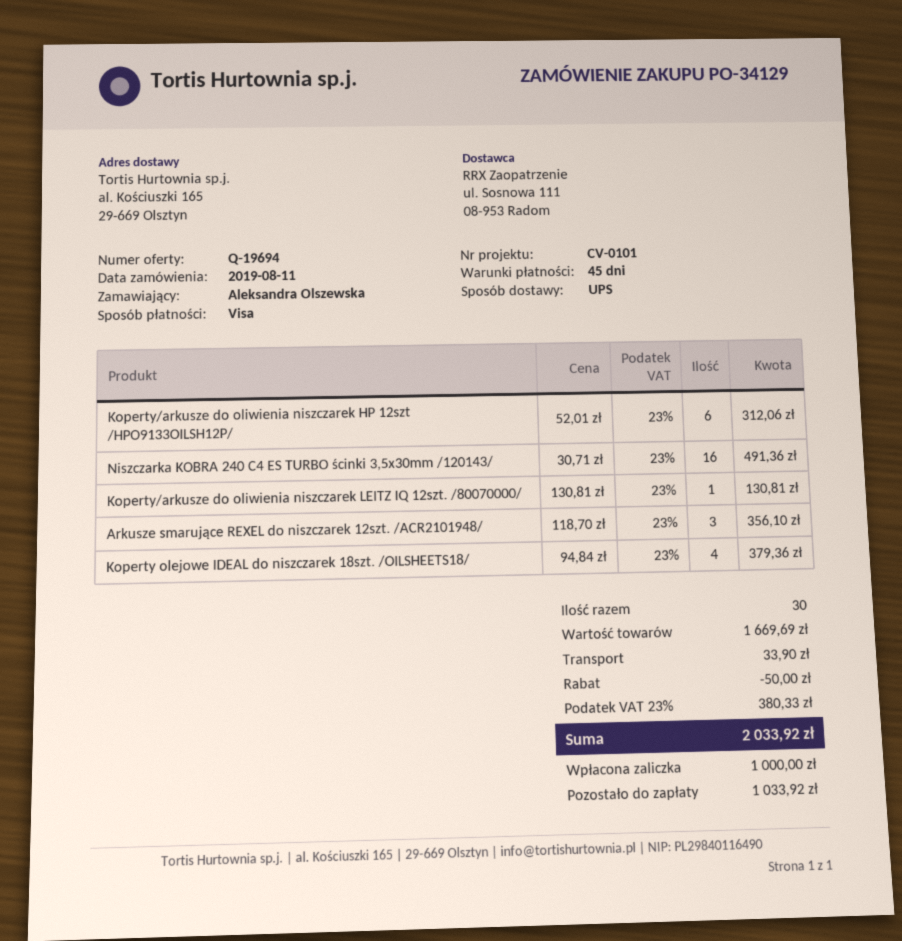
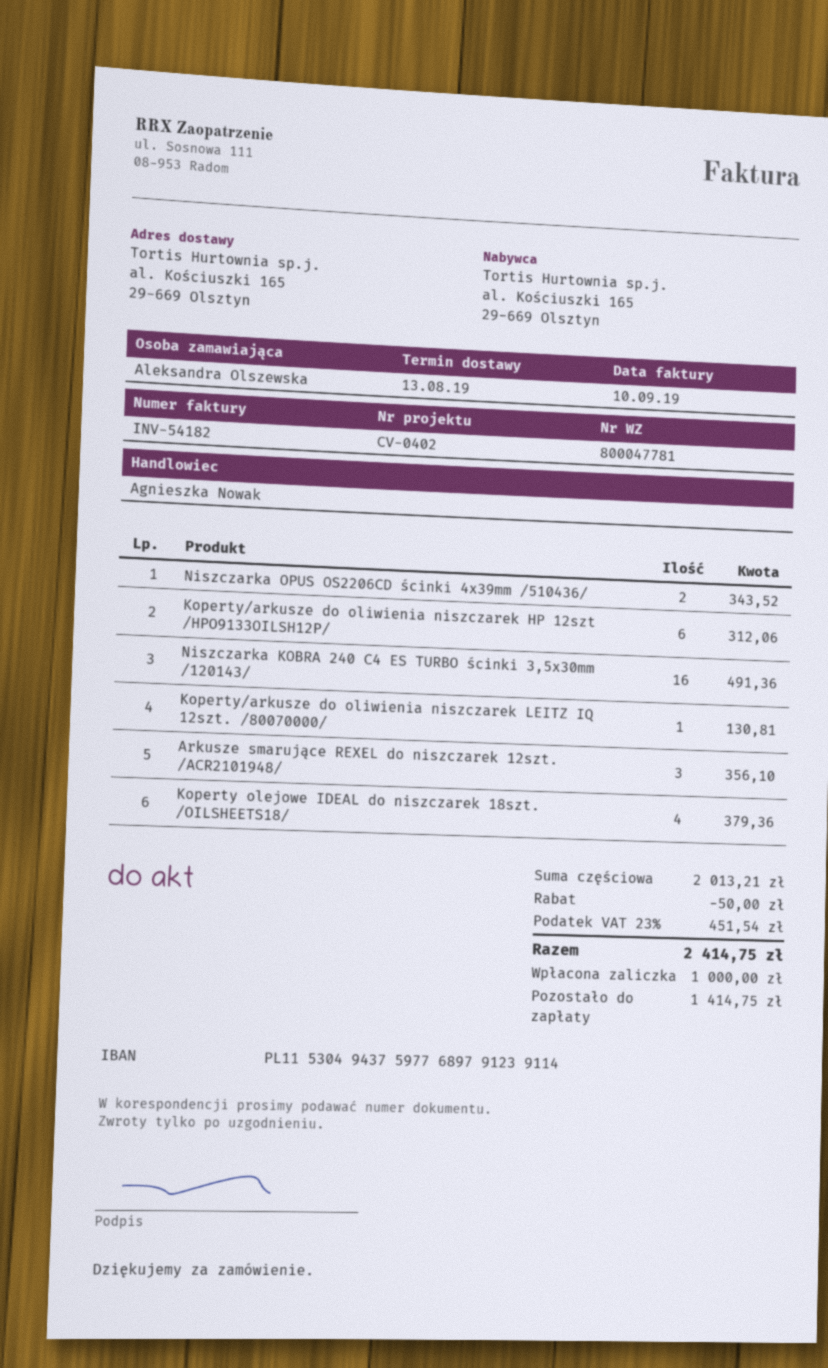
reference: CV-0101 -> CV-0402
Niszczarka OPUS OS2206CD ścinki 4x39mm /510436/: none -> 2 for 343.52
subtotal: 1669.69 -> 2013.21
shipping: 33.90 -> none
tax: 23% = 380.33 -> 23% = 451.54
total: 2033.92 -> 2414.75
balance: 1033.92 -> 1414.75

